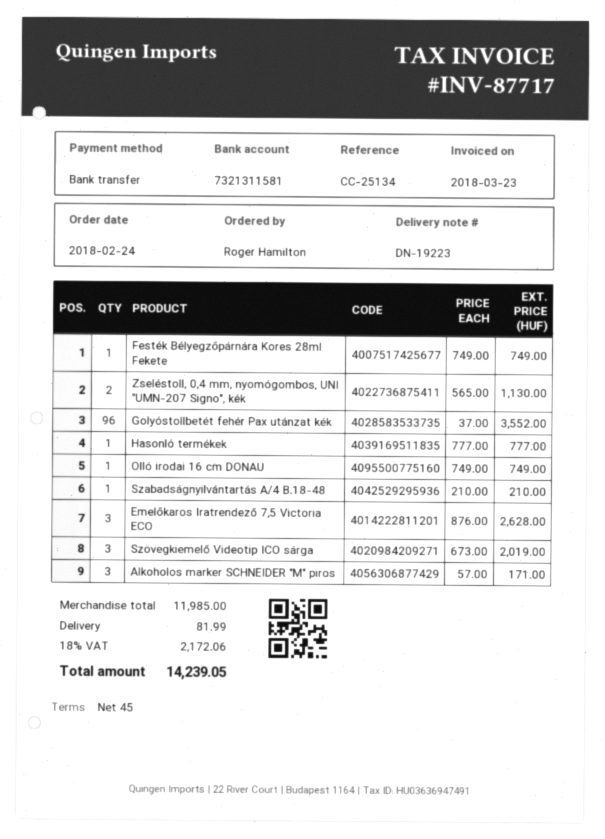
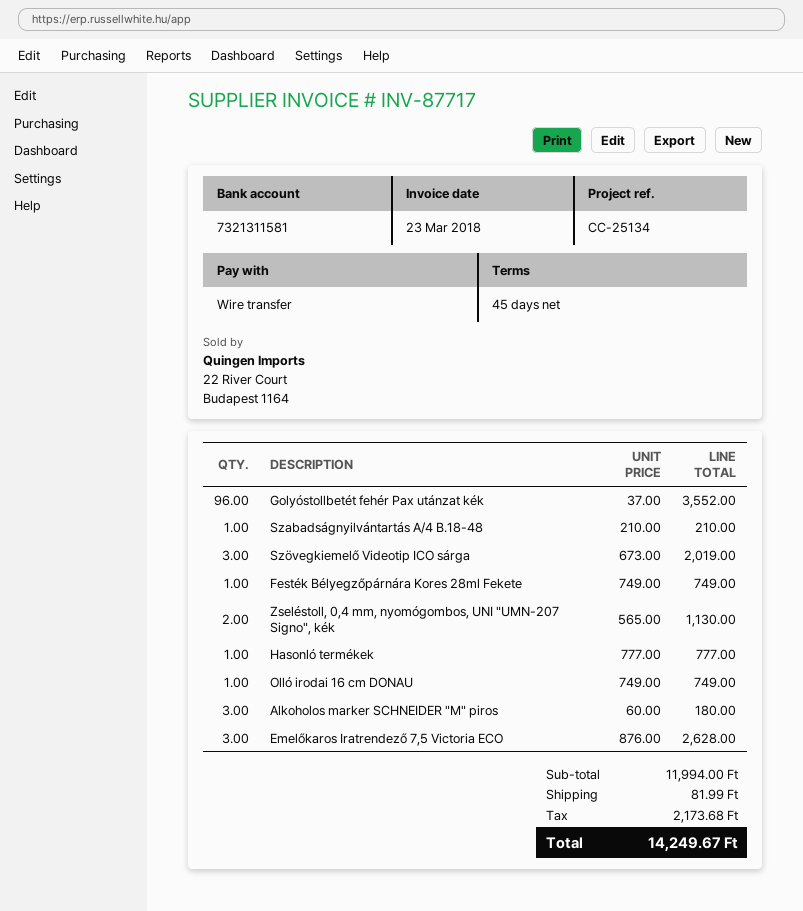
Alkoholos marker SCHNEIDER "M" piros: 3 x 57.00 = 171.00 -> 3 x 60.00 = 180.00
subtotal: 11985.00 -> 11994.00
tax: 2172.06 -> 2173.68
total: 14239.05 -> 14249.67

